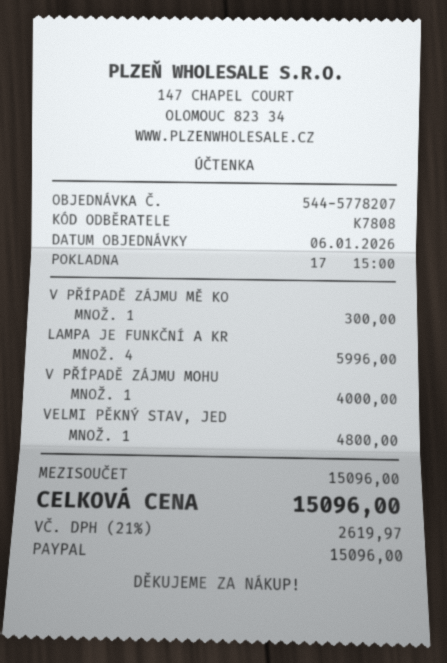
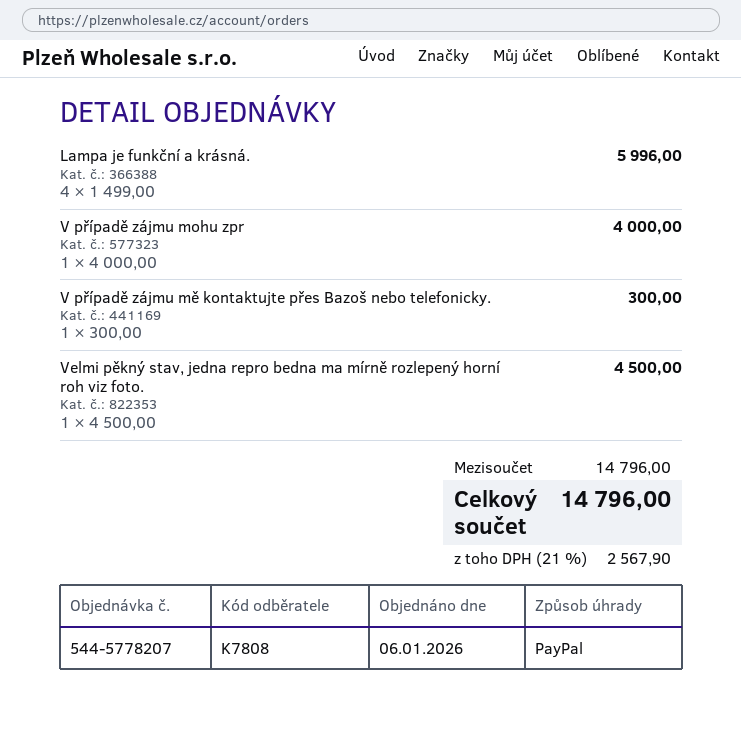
VELMI PĚKNÝ STAV, JED: 1 for 4800.00 -> 1 for 4500.00
subtotal: 15096.00 -> 14796.00
tax: 21% = 2619.97 -> 21% = 2567.90
total: 15096.00 -> 14796.00

